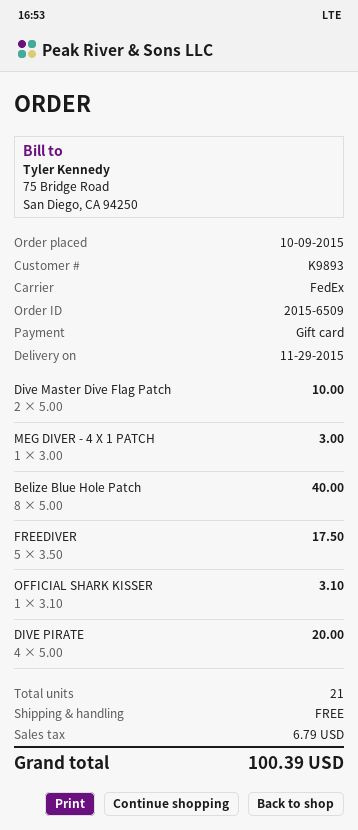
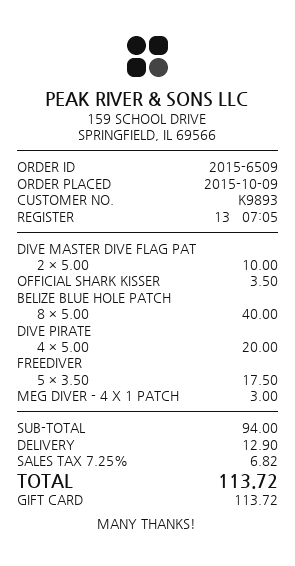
OFFICIAL SHARK KISSER: 1 x 3.10 = 3.10 -> 1 x 3.50 = 3.50
shipping: 0.00 -> 12.90
tax: 6.79 -> 6.82
total: 100.39 -> 113.72

